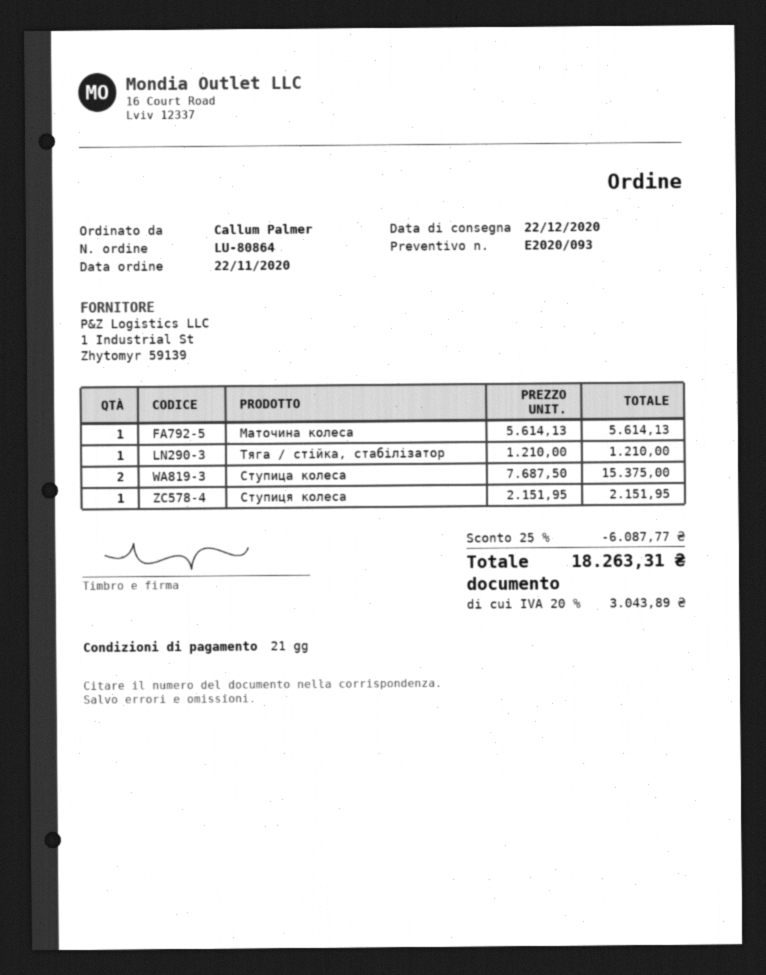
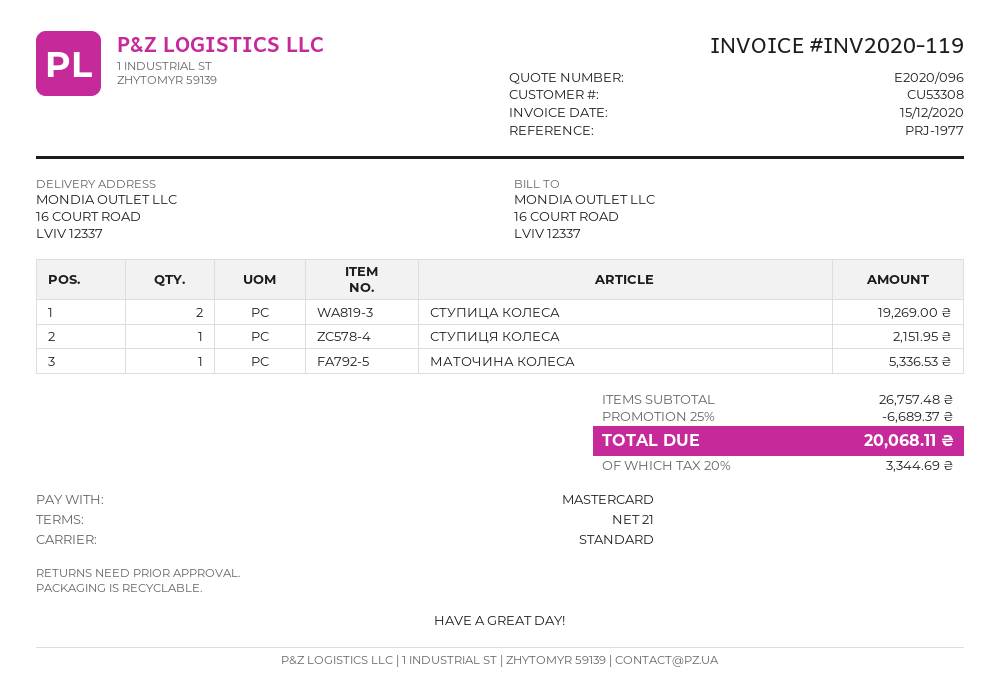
quote number: E2020/093 -> E2020/096
Маточина колеса: 1 for 5614.13 -> 1 for 5336.53
Тяга / стійка, стабілізатор: 1 for 1210.00 -> none
Ступица колеса: 2 for 15375.00 -> 2 for 19269.00
discount: 25% = 6087.77 -> 25% = 6689.37
tax: 20% = 3043.89 -> 20% = 3344.69
total: 18263.31 -> 20068.11

